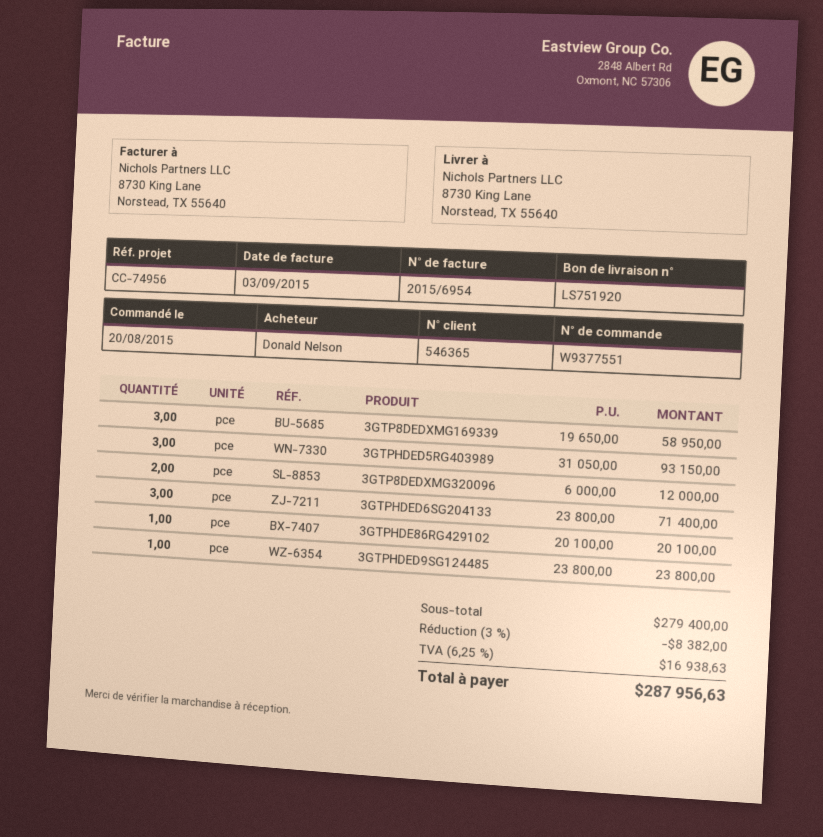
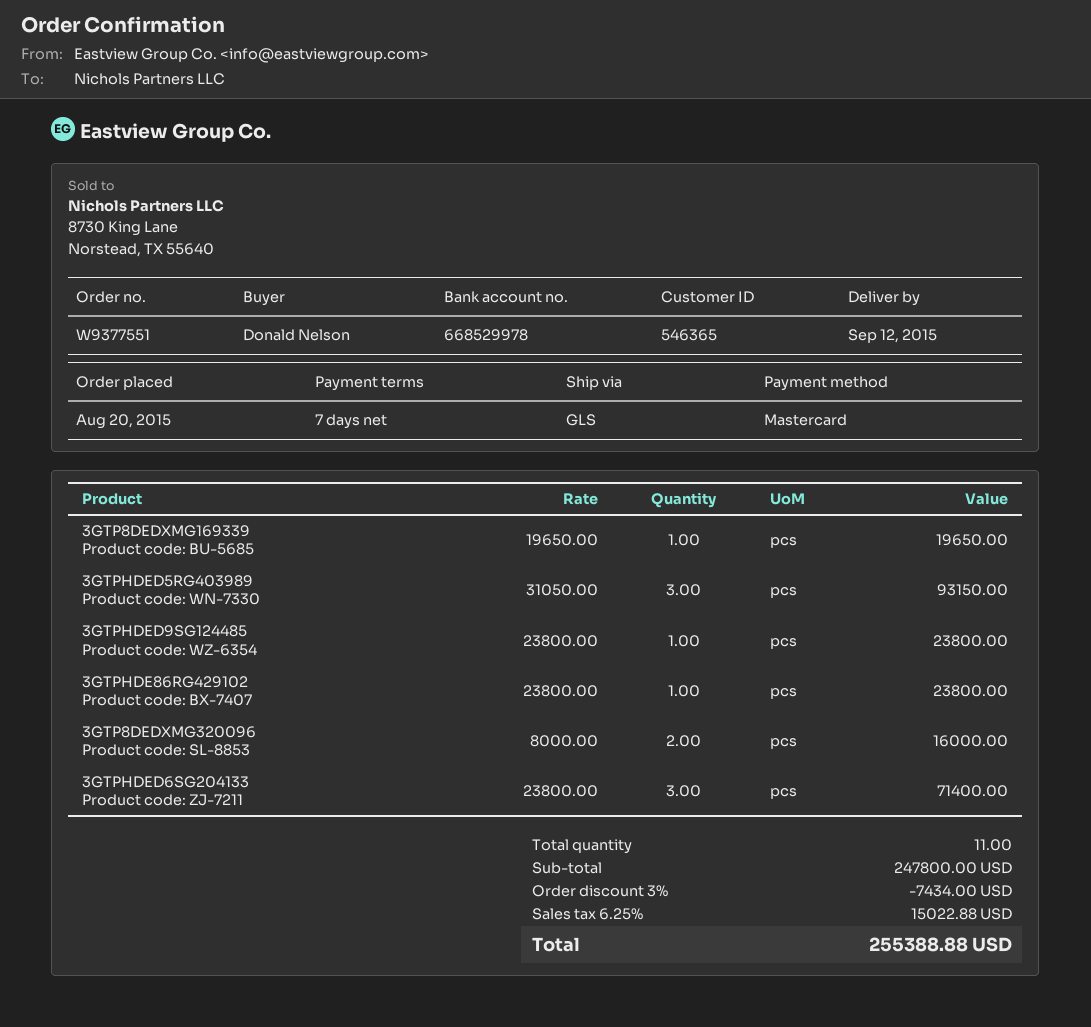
3GTP8DEDXMG169339: 3 x 19650.00 = 58950.00 -> 1 x 19650.00 = 19650.00
3GTP8DEDXMG320096: 2 x 6000.00 = 12000.00 -> 2 x 8000.00 = 16000.00
3GTPHDE86RG429102: 1 x 20100.00 = 20100.00 -> 1 x 23800.00 = 23800.00
subtotal: 279400.00 -> 247800.00
discount: 3% = 8382.00 -> 3% = 7434.00
tax: 6.25% = 16938.63 -> 6.25% = 15022.88
total: 287956.63 -> 255388.88

